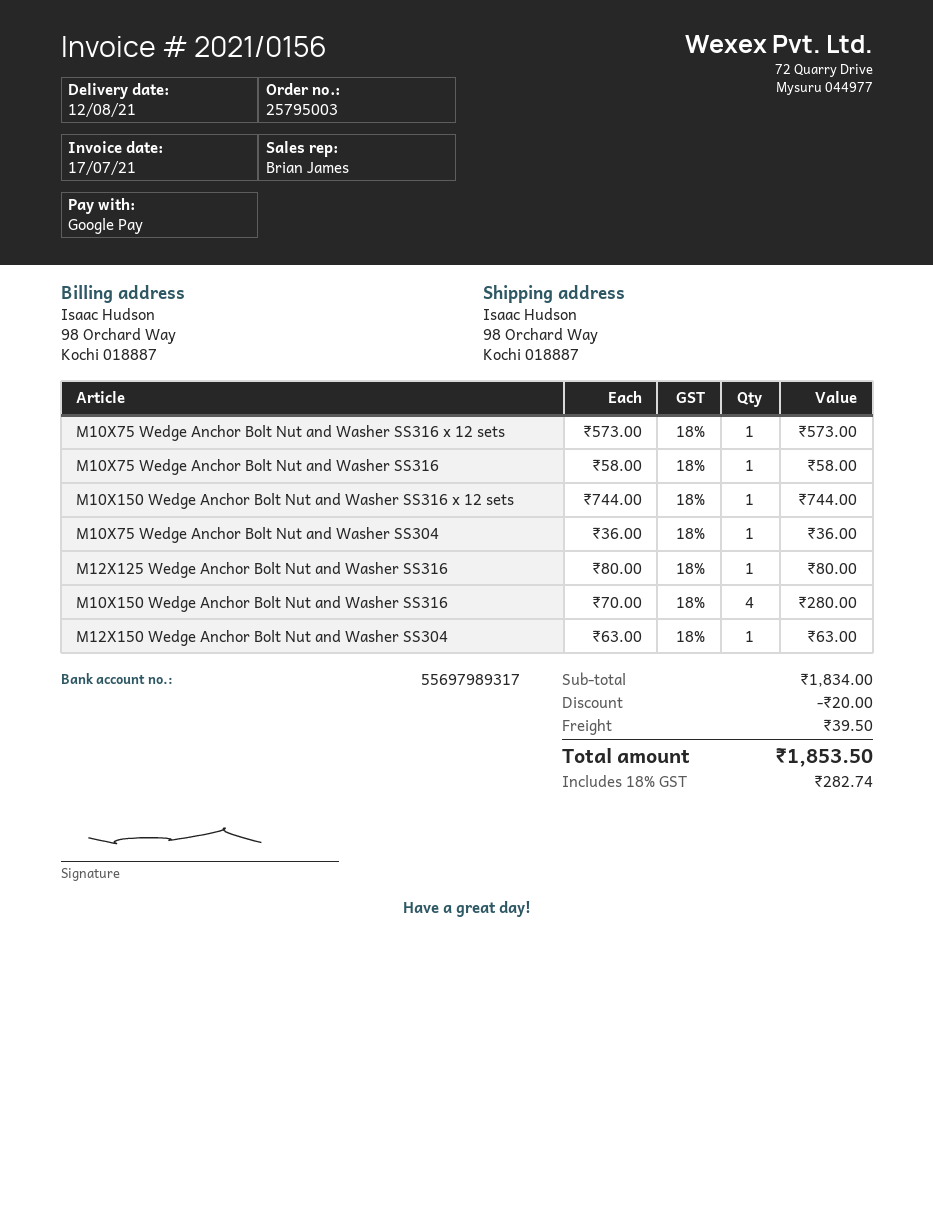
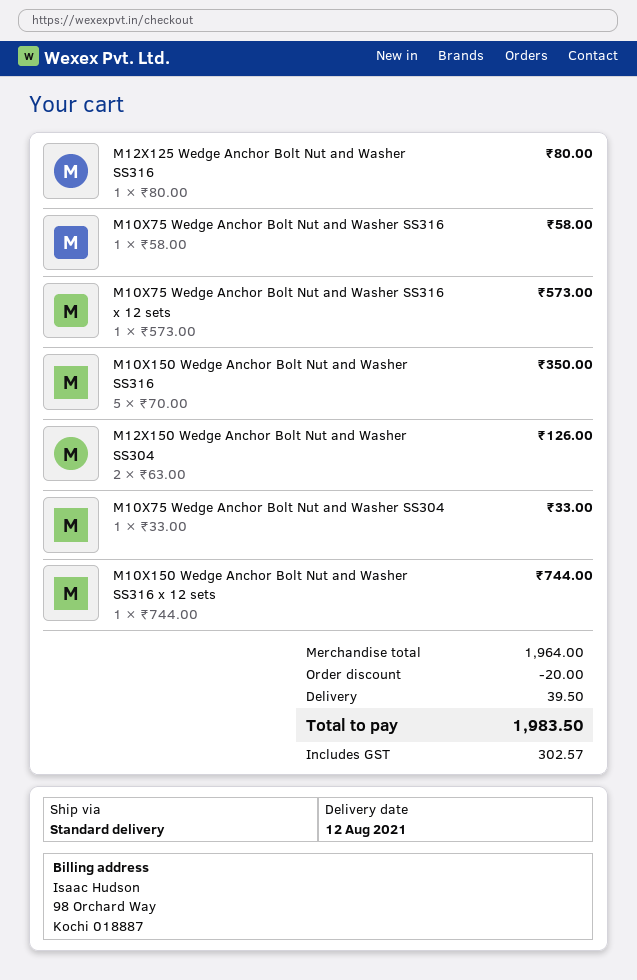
M10X75 Wedge Anchor Bolt Nut and Washer SS304: 1 x 36.00 = 36.00 -> 1 x 33.00 = 33.00
M10X150 Wedge Anchor Bolt Nut and Washer SS316: 4 x 70.00 = 280.00 -> 5 x 70.00 = 350.00
M12X150 Wedge Anchor Bolt Nut and Washer SS304: 1 x 63.00 = 63.00 -> 2 x 63.00 = 126.00
subtotal: 1834.00 -> 1964.00
tax: 282.74 -> 302.57
total: 1853.50 -> 1983.50

